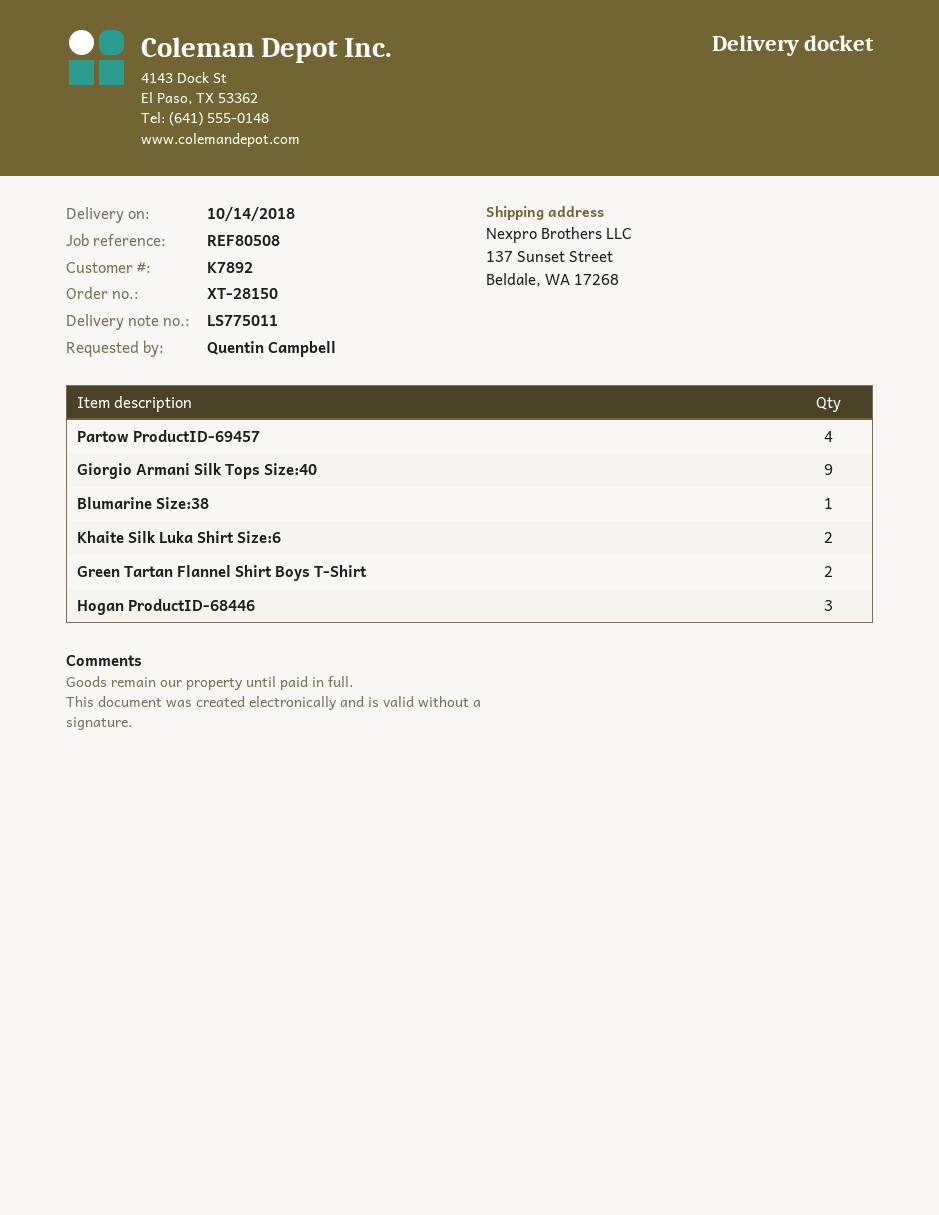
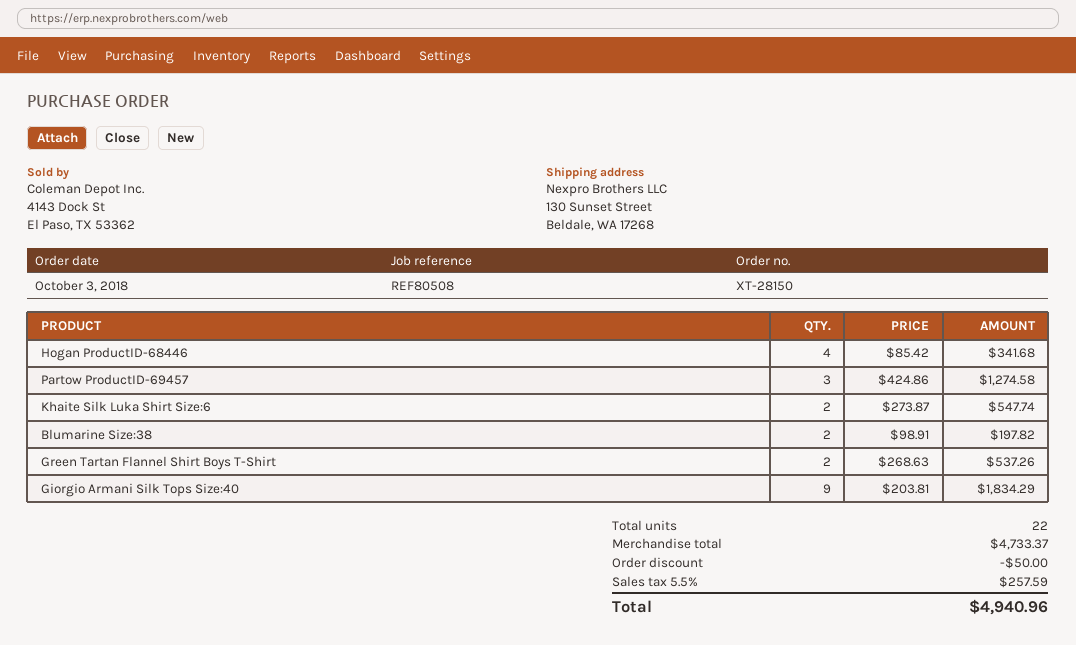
ship to: 137 Sunset Street, Beldale, WA 17268 -> 130 Sunset Street, Beldale, WA 17268
Partow ProductID-69457: 4 -> 3
Blumarine Size:38: 1 -> 2
Hogan ProductID-68446: 3 -> 4

